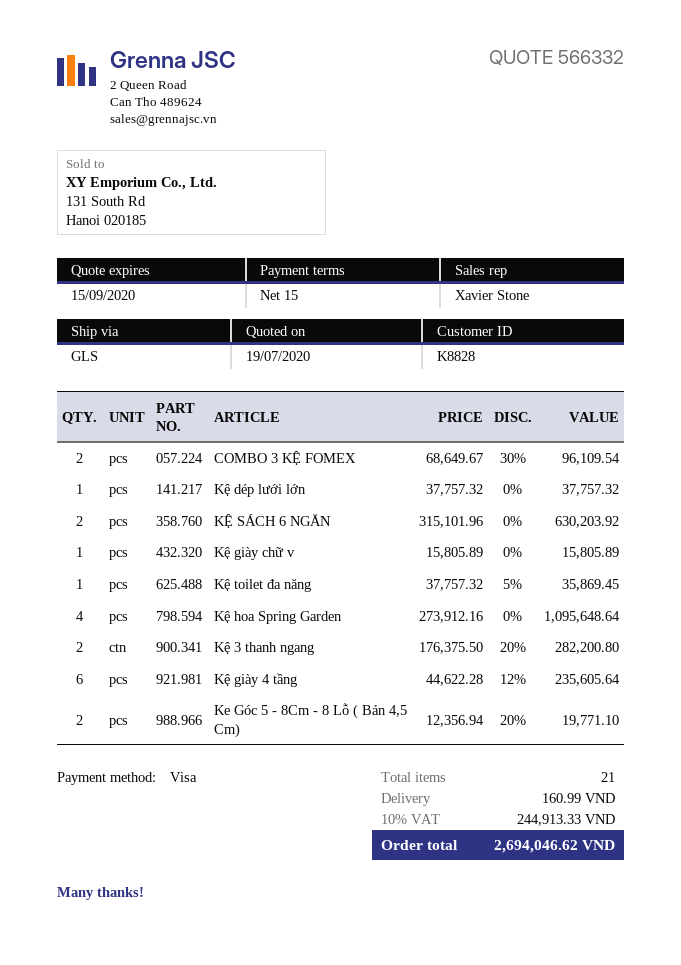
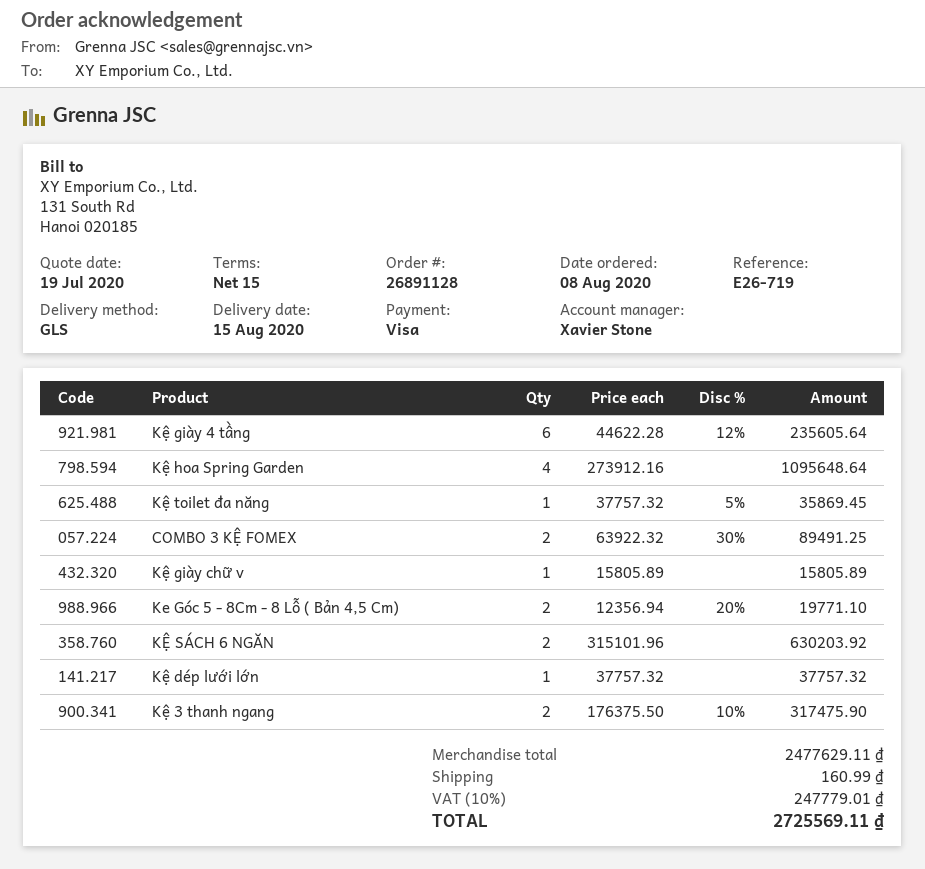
COMBO 3 KỆ FOMEX: 2 x 68649.67 - 30% = 96109.54 -> 2 x 63922.32 - 30% = 89491.25
Kệ 3 thanh ngang: 2 x 176375.50 - 20% = 282200.80 -> 2 x 176375.50 - 10% = 317475.90
tax: 10% = 244913.33 -> 10% = 247779.01
total: 2694046.62 -> 2725569.11

